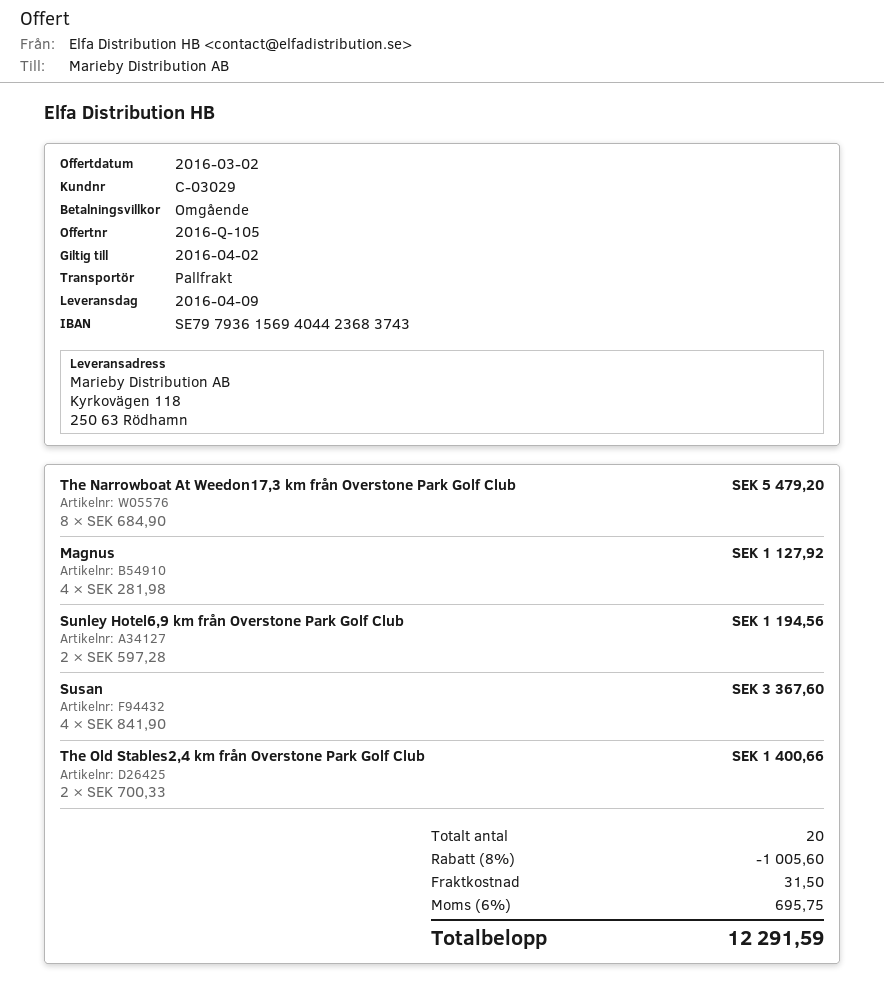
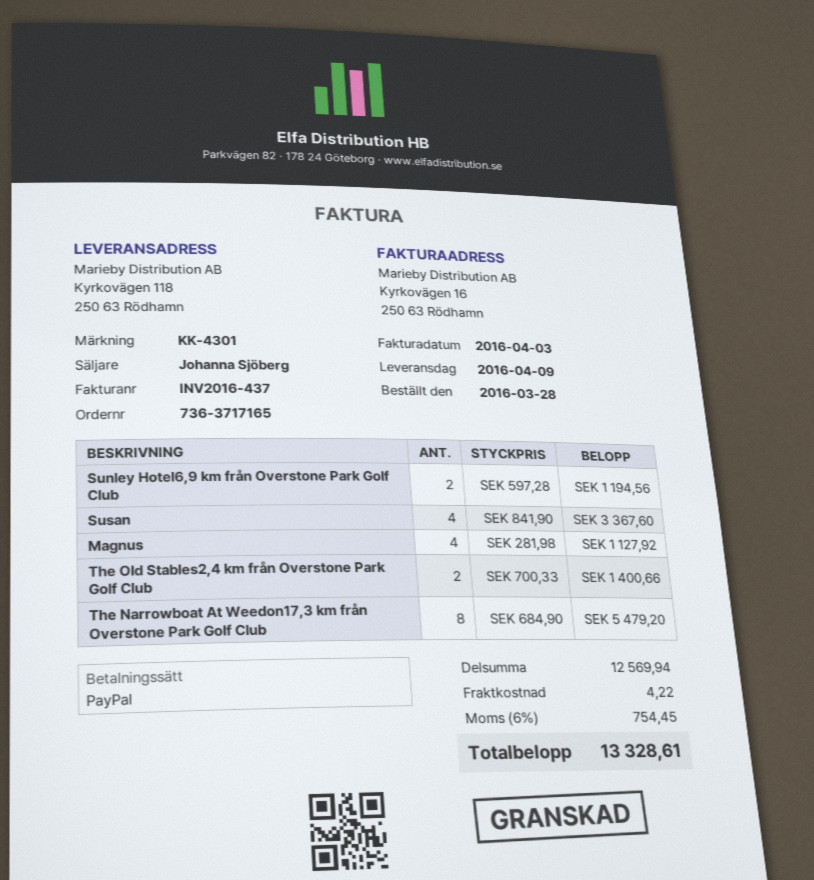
discount: 8% = 1005.60 -> none
shipping: 31.50 -> 4.22
tax: 6% = 695.75 -> 6% = 754.45
total: 12291.59 -> 13328.61

